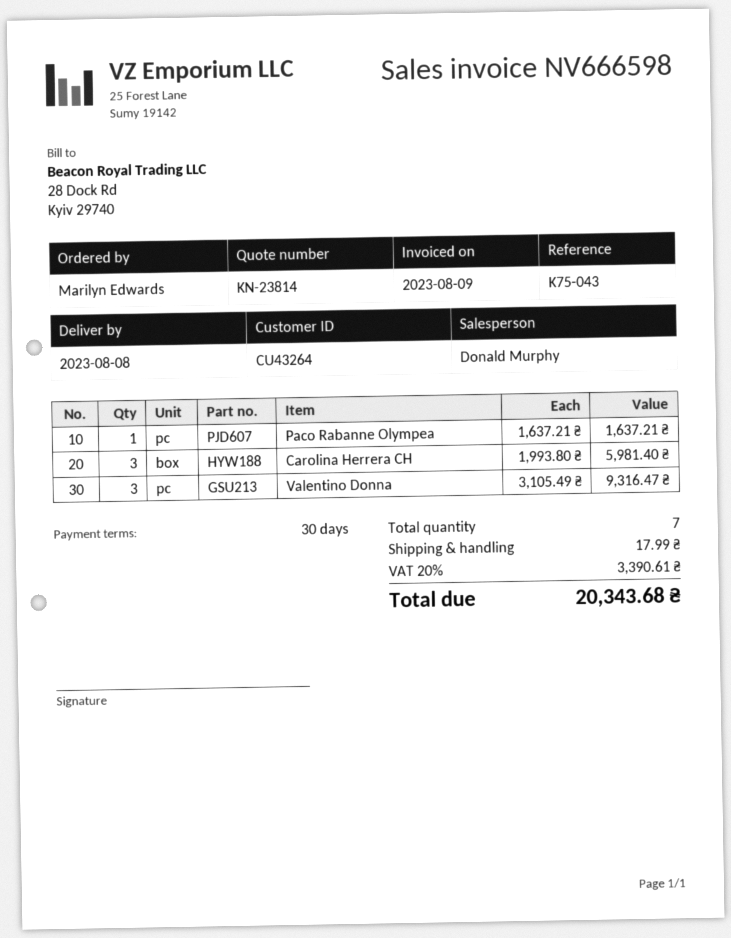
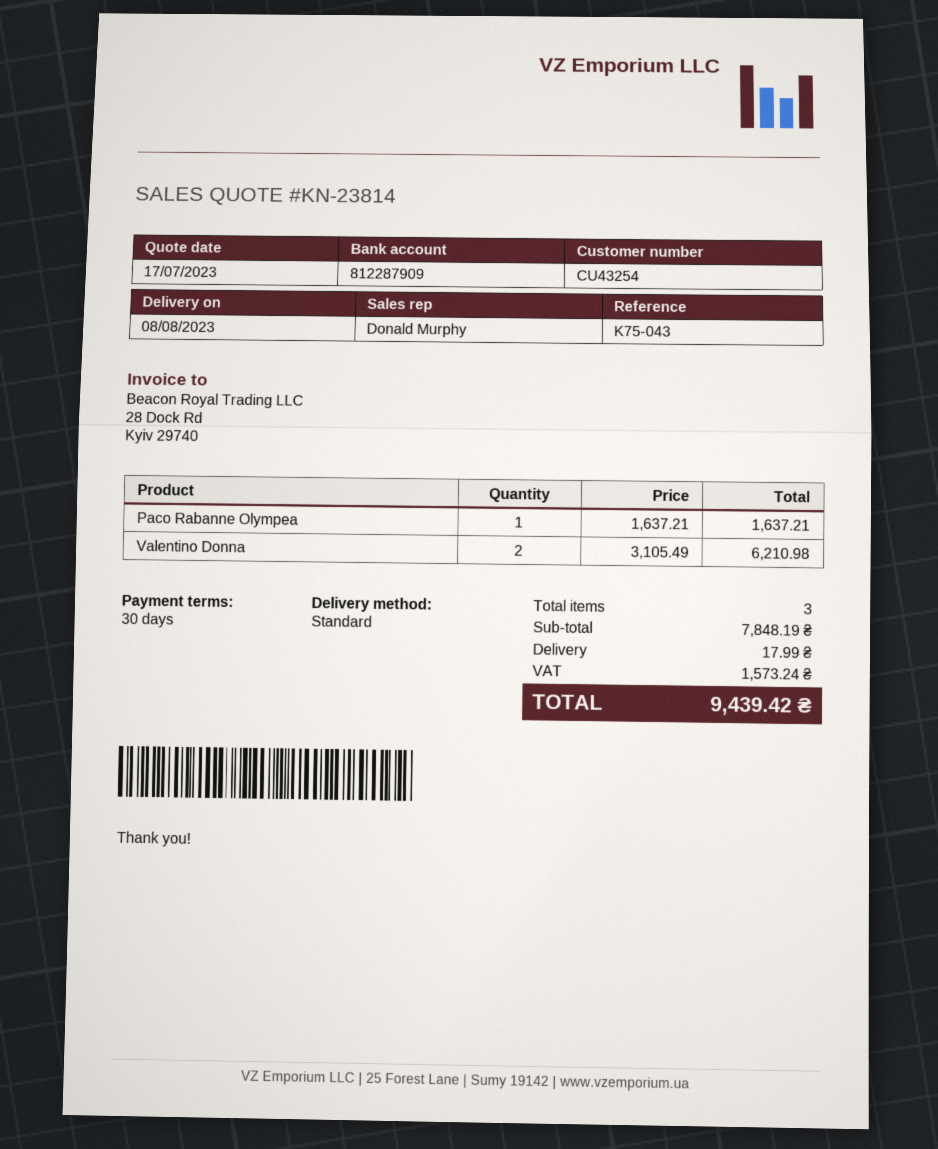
customer number: CU43264 -> CU43254
Carolina Herrera CH: 3 x 1993.80 = 5981.40 -> none
Valentino Donna: 3 x 3105.49 = 9316.47 -> 2 x 3105.49 = 6210.98
total quantity: 7 -> 3
tax: 3390.61 -> 1573.24
total: 20343.68 -> 9439.42

